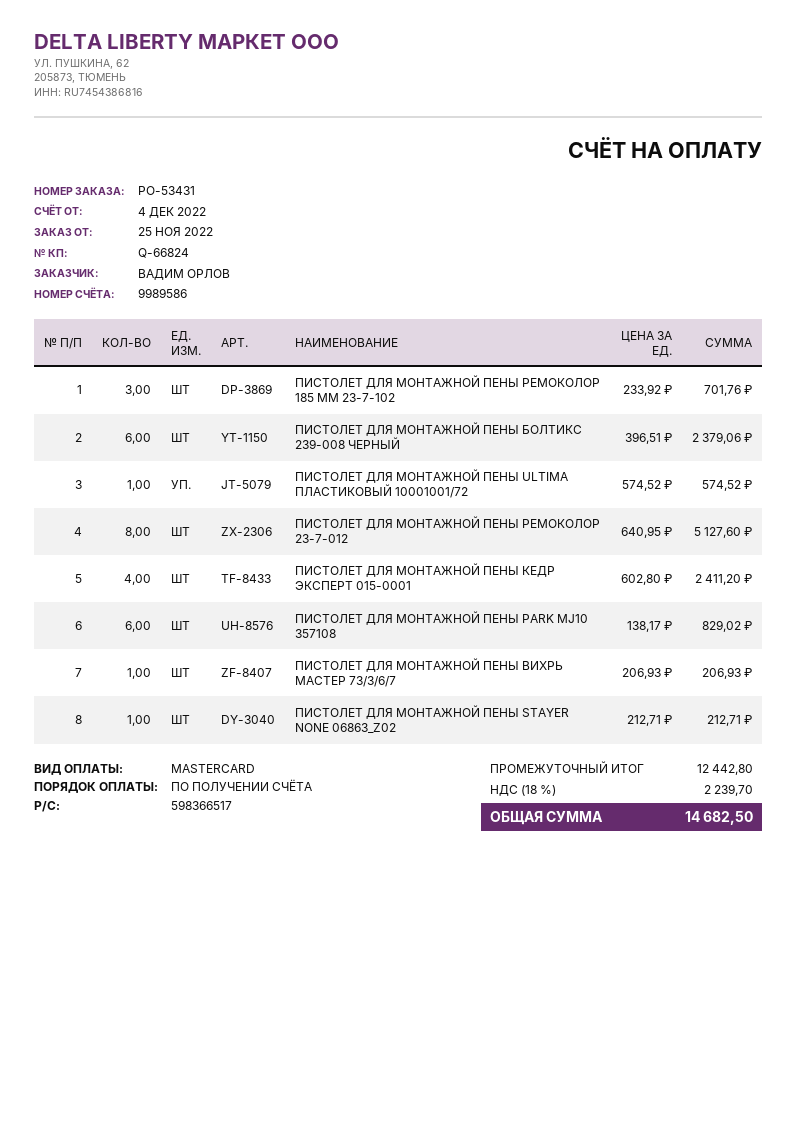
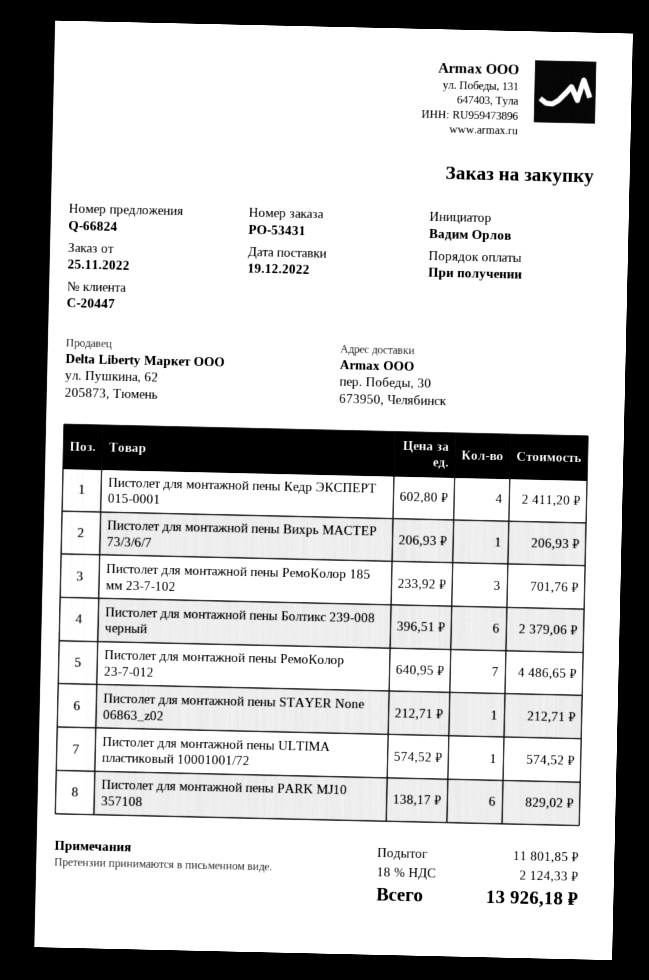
ПИСТОЛЕТ ДЛЯ МОНТАЖНОЙ ПЕНЫ РЕМОКОЛОР 23-7-012: 8 x 640.95 = 5127.60 -> 7 x 640.95 = 4486.65
subtotal: 12442.80 -> 11801.85
tax: 18% = 2239.70 -> 18% = 2124.33
total: 14682.50 -> 13926.18

